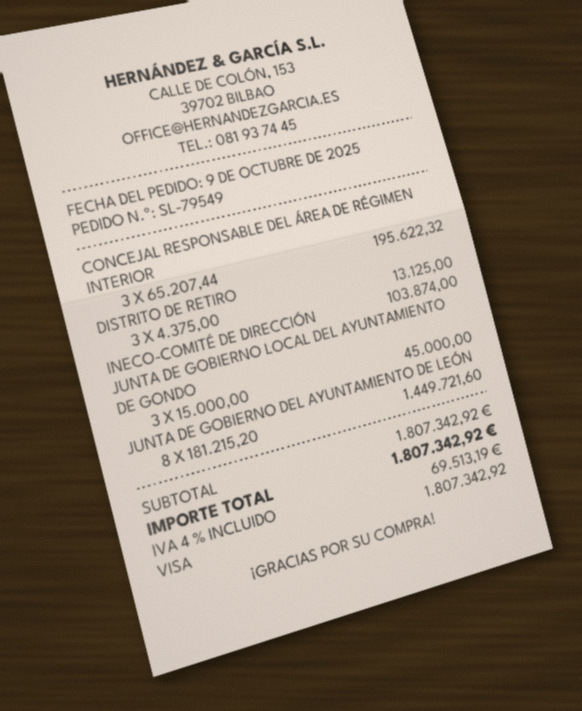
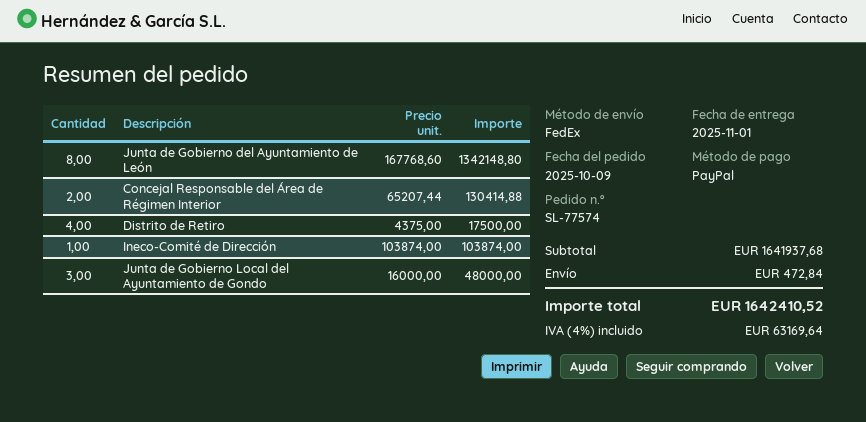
order number: SL-79549 -> SL-77574
payment method: Visa -> PayPal
CONCEJAL RESPONSABLE DEL ÁREA DE RÉGIMEN INTERIOR: 3 x 65207.44 = 195622.32 -> 2 x 65207.44 = 130414.88
DISTRITO DE RETIRO: 3 x 4375.00 = 13125.00 -> 4 x 4375.00 = 17500.00
JUNTA DE GOBIERNO LOCAL DEL AYUNTAMIENTO DE GONDO: 3 x 15000.00 = 45000.00 -> 3 x 16000.00 = 48000.00
JUNTA DE GOBIERNO DEL AYUNTAMIENTO DE LEÓN: 8 x 181215.20 = 1449721.60 -> 8 x 167768.60 = 1342148.80
subtotal: 1807342.92 -> 1641937.68
shipping: none -> 472.84
tax: 4% = 69513.19 -> 4% = 63169.64
total: 1807342.92 -> 1642410.52

